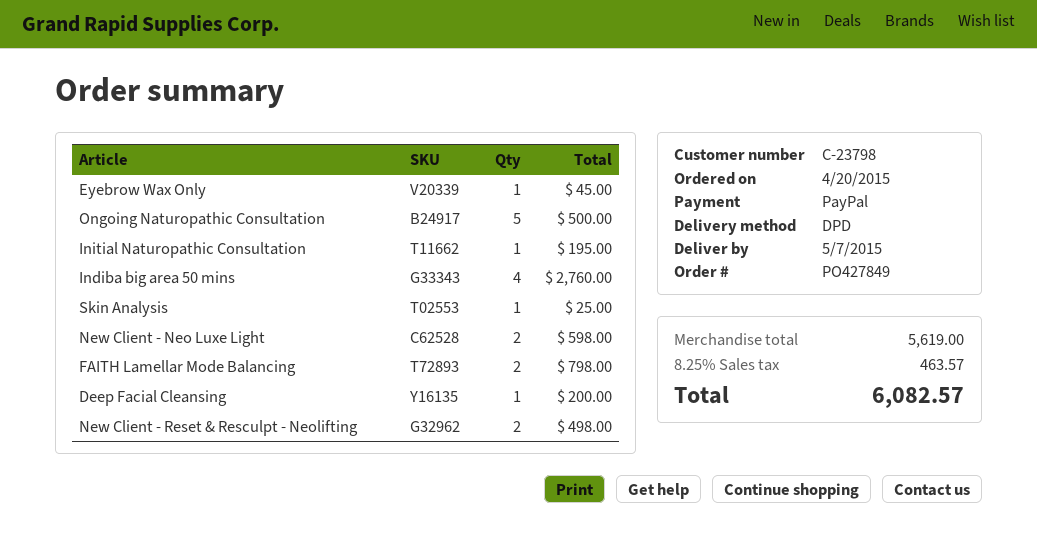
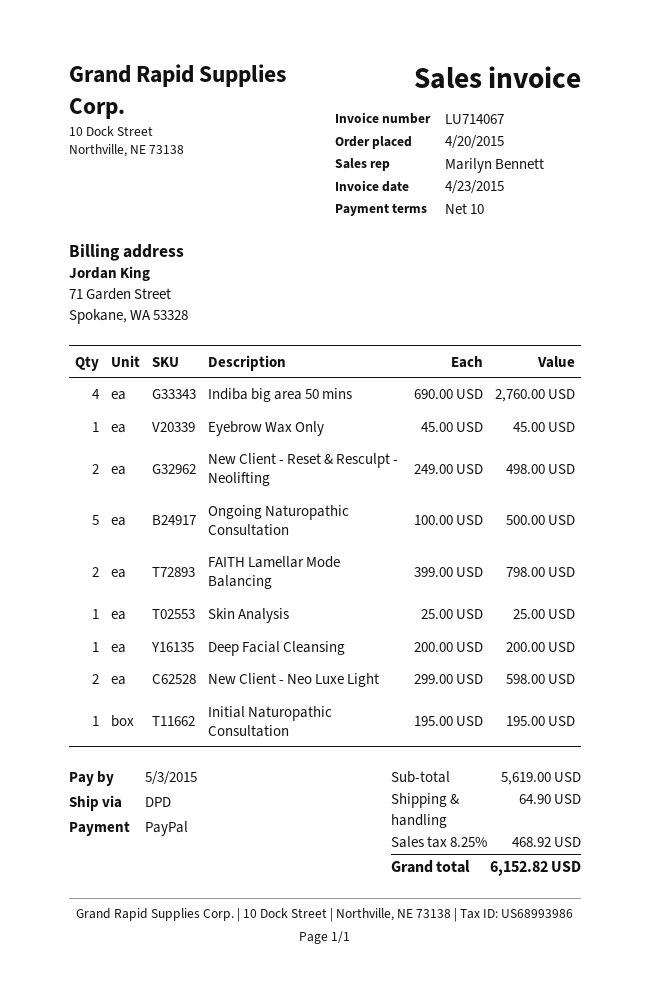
shipping: none -> 64.90
tax: 8.25% = 463.57 -> 8.25% = 468.92
total: 6082.57 -> 6152.82

